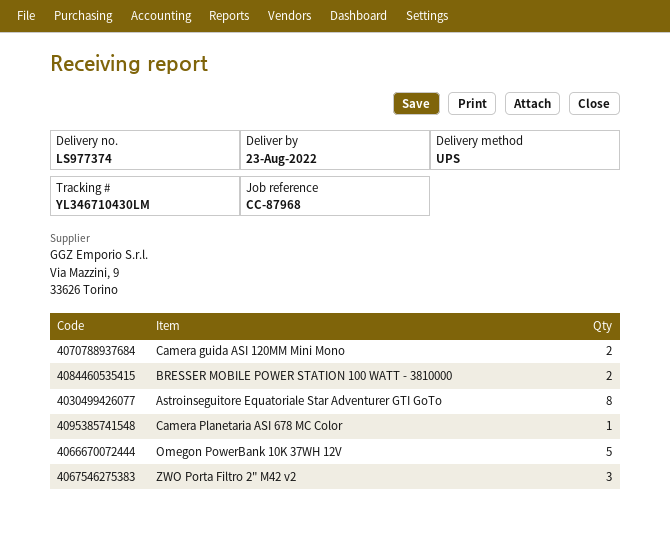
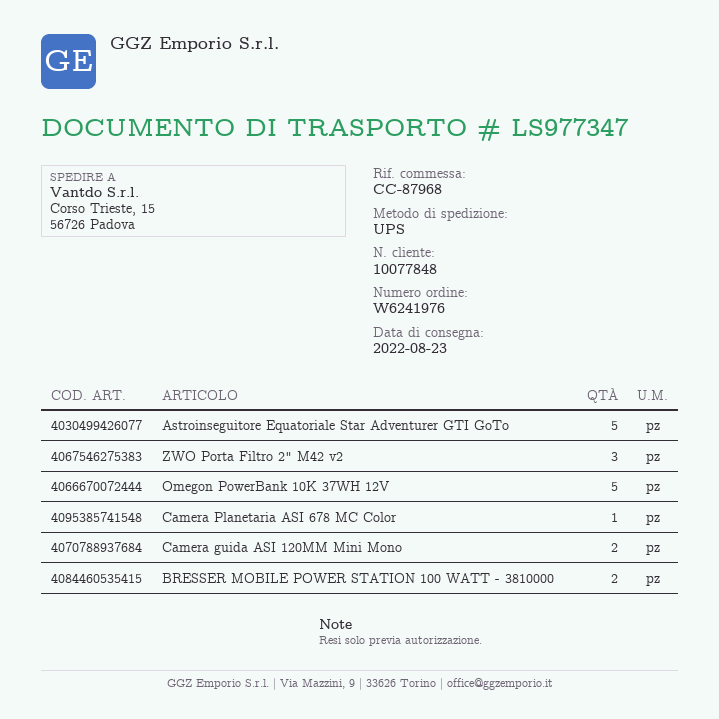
delivery note number: LS977374 -> LS977347
Astroinseguitore Equatoriale Star Adventurer GTI GoTo: 8 -> 5

